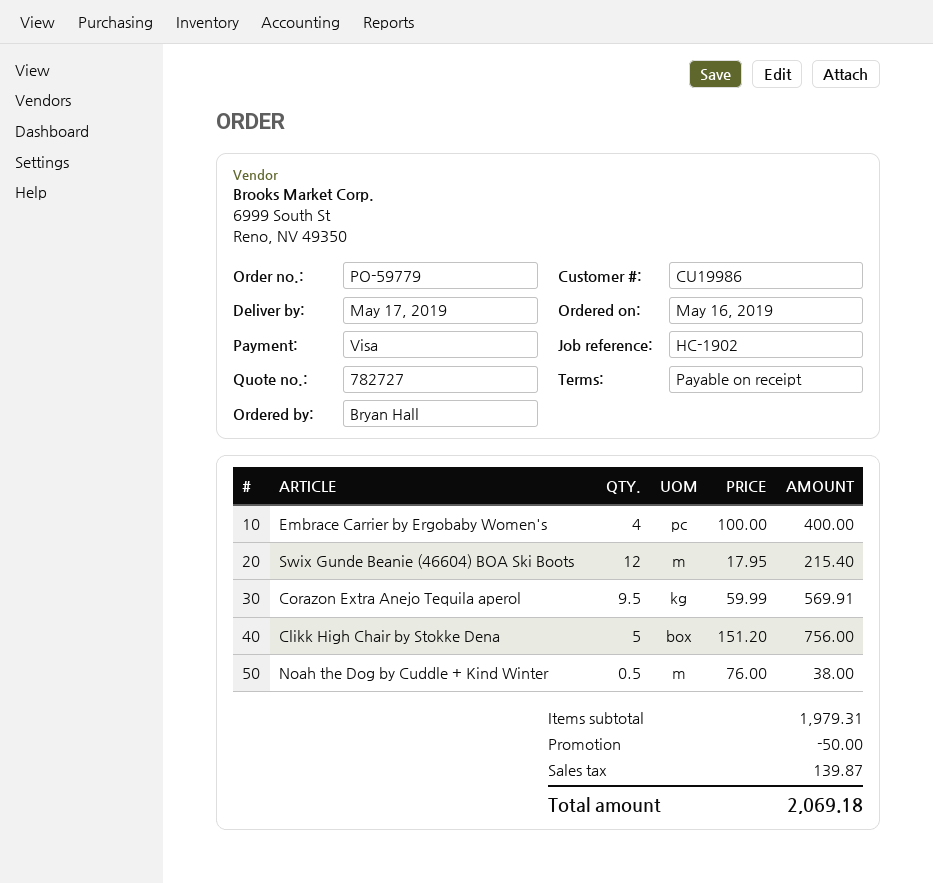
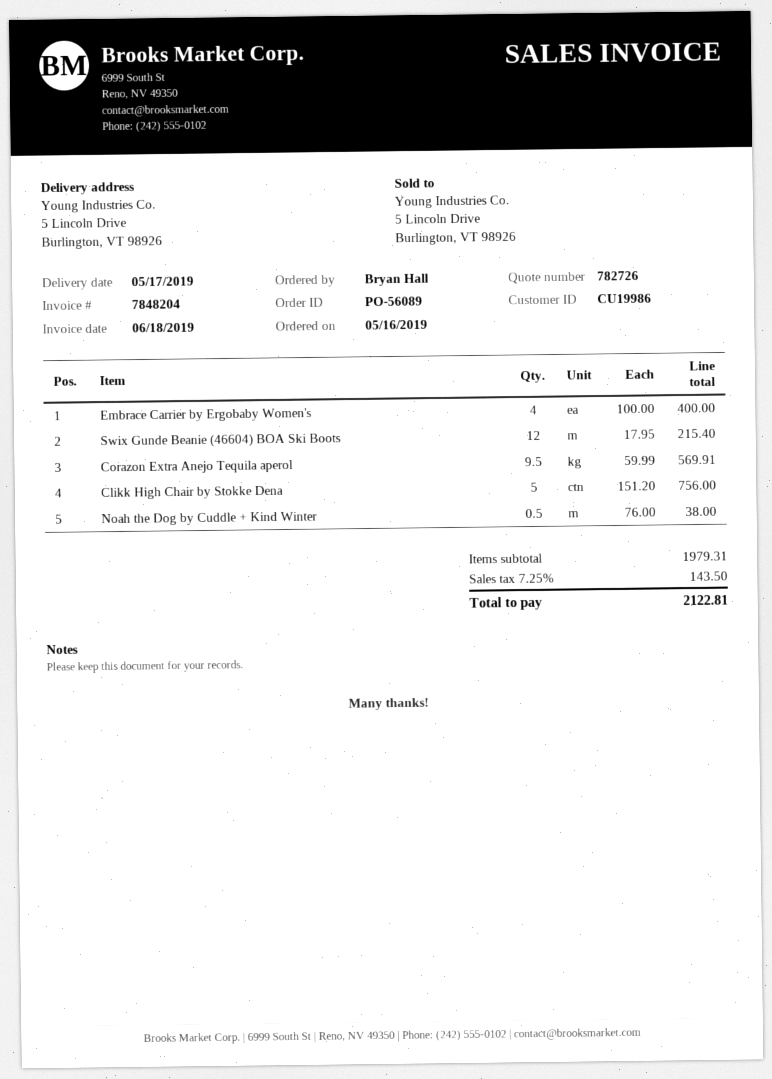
quote number: 782727 -> 782726
order number: PO-59779 -> PO-56089
discount: 50.00 -> none
tax: 139.87 -> 143.50
total: 2069.18 -> 2122.81

